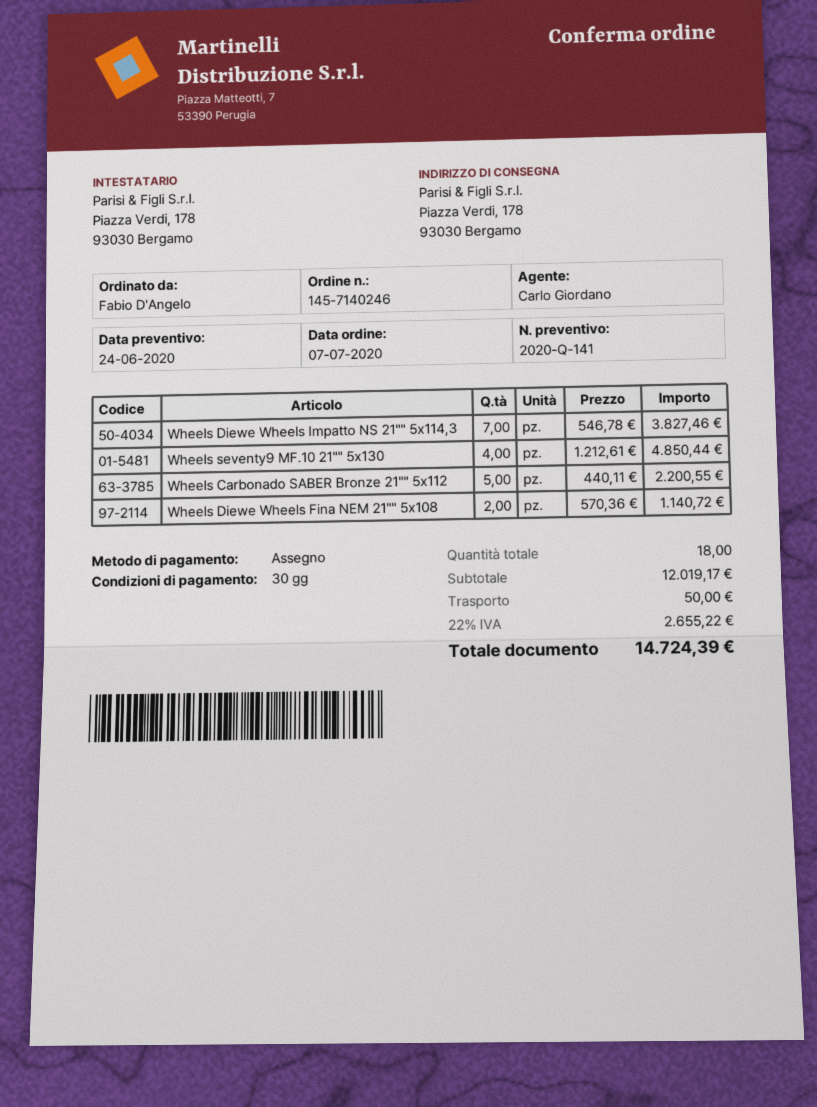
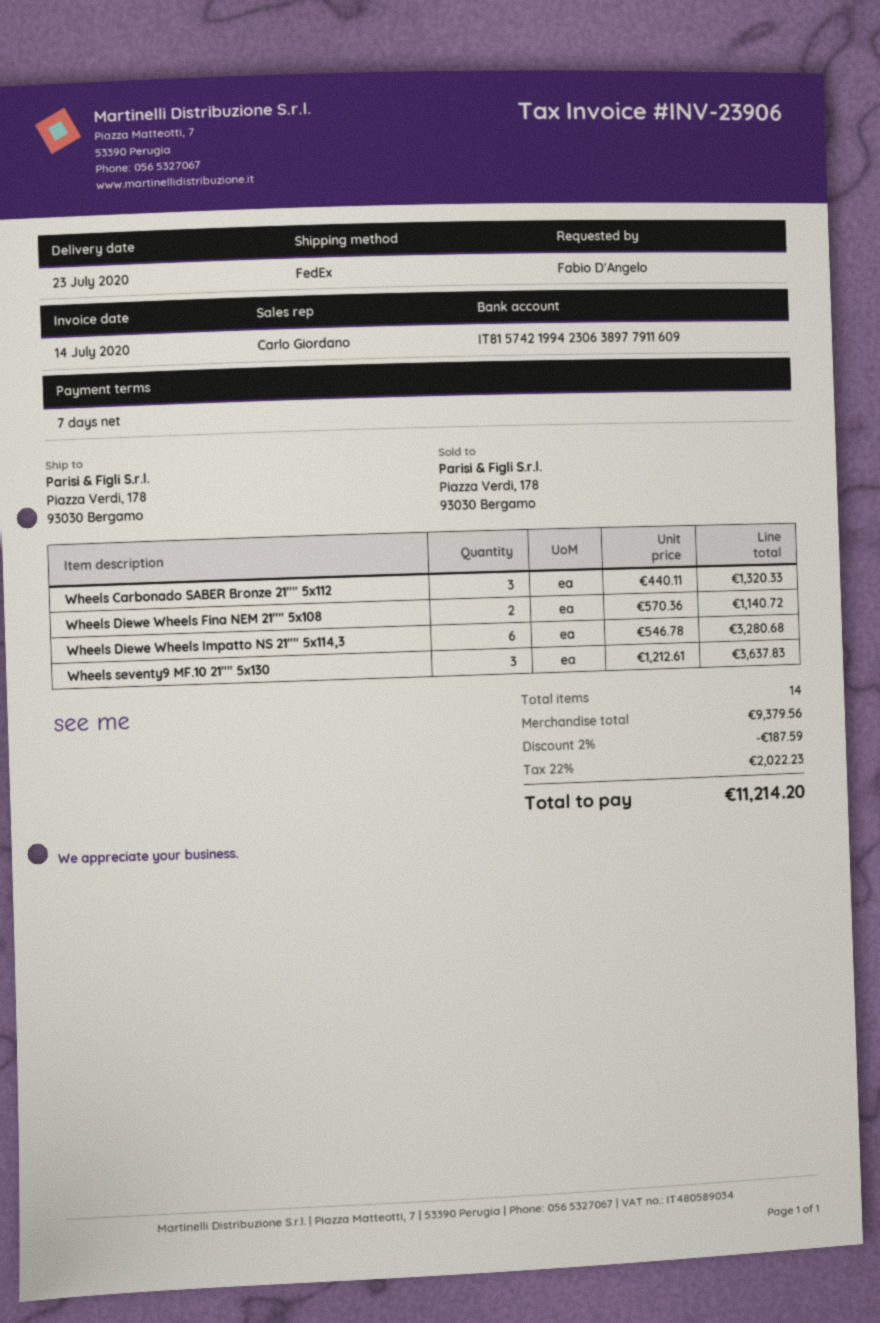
payment terms: 30 days -> 7 days
Wheels Diewe Wheels Impatto NS 21"" 5x114,3: 7 x 546.78 = 3827.46 -> 6 x 546.78 = 3280.68
Wheels seventy9 MF.10 21"" 5x130: 4 x 1212.61 = 4850.44 -> 3 x 1212.61 = 3637.83
Wheels Carbonado SABER Bronze 21"" 5x112: 5 x 440.11 = 2200.55 -> 3 x 440.11 = 1320.33
total quantity: 18 -> 14
subtotal: 12019.17 -> 9379.56
discount: none -> 2% = 187.59
shipping: 50.00 -> none
tax: 22% = 2655.22 -> 22% = 2022.23
total: 14724.39 -> 11214.20

